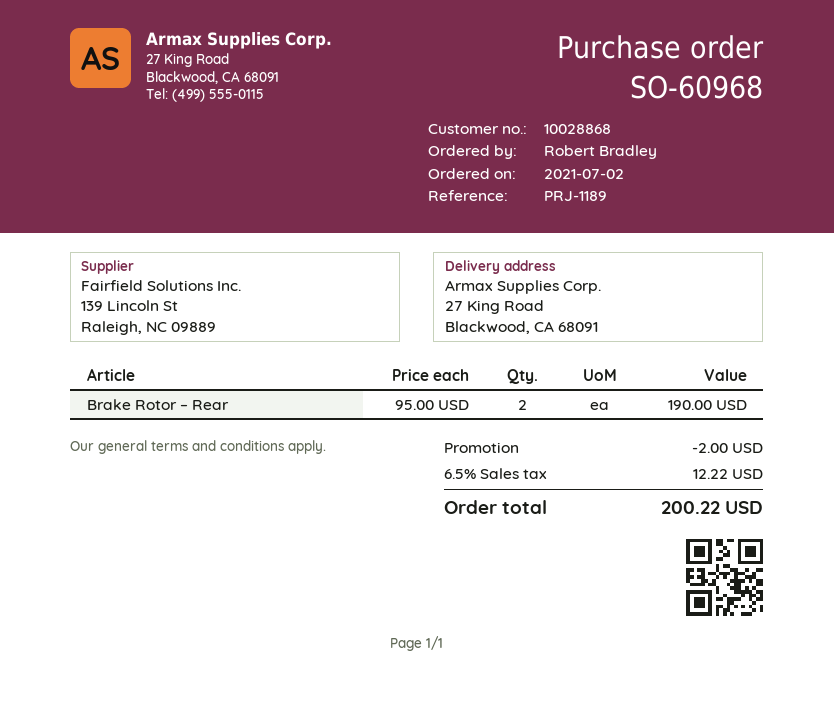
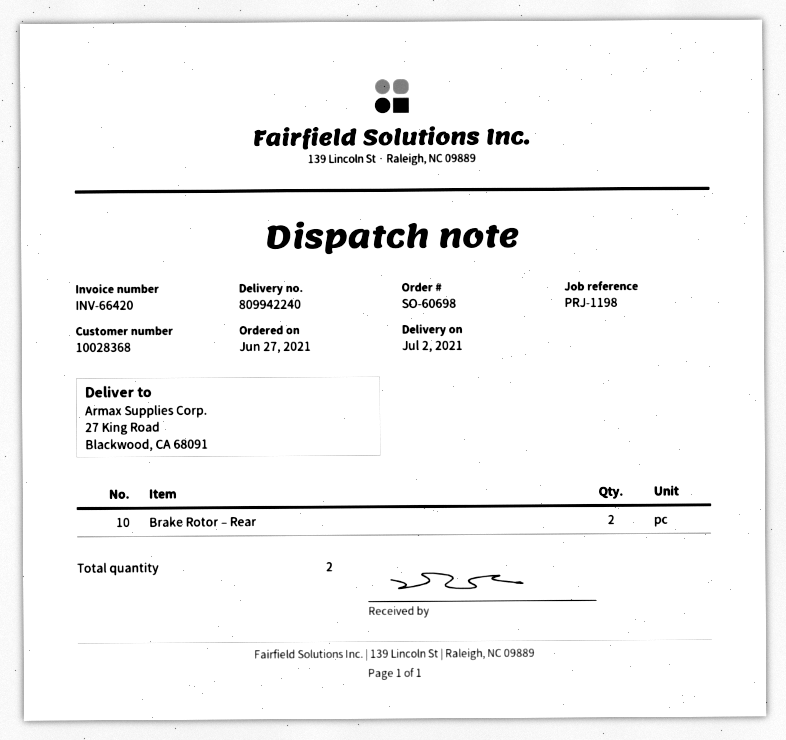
order number: SO-60968 -> SO-60698
order date: 2021-07-02 -> 2021-06-27
customer number: 10028868 -> 10028368
reference: PRJ-1189 -> PRJ-1198

